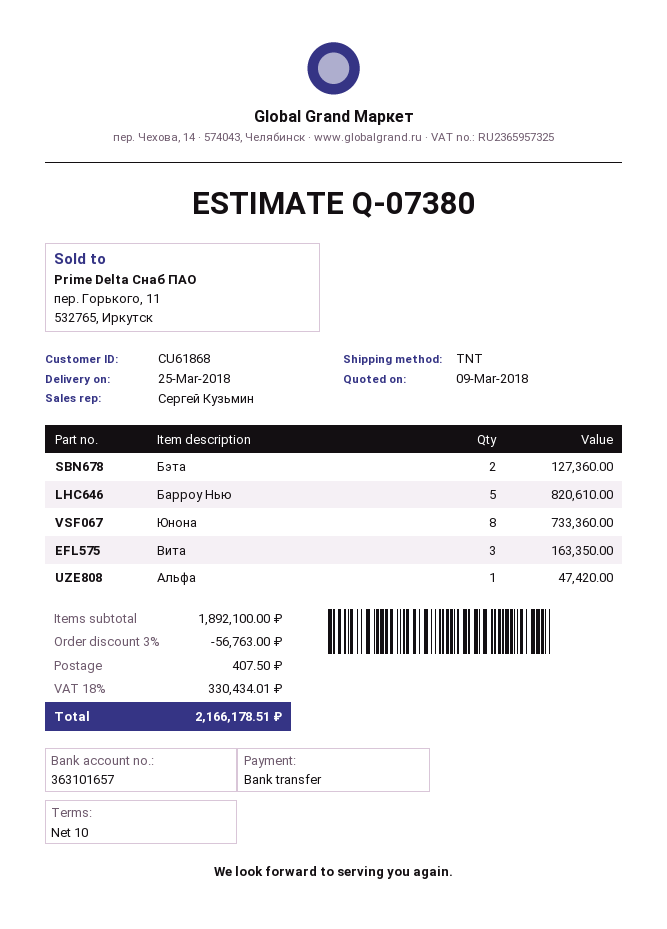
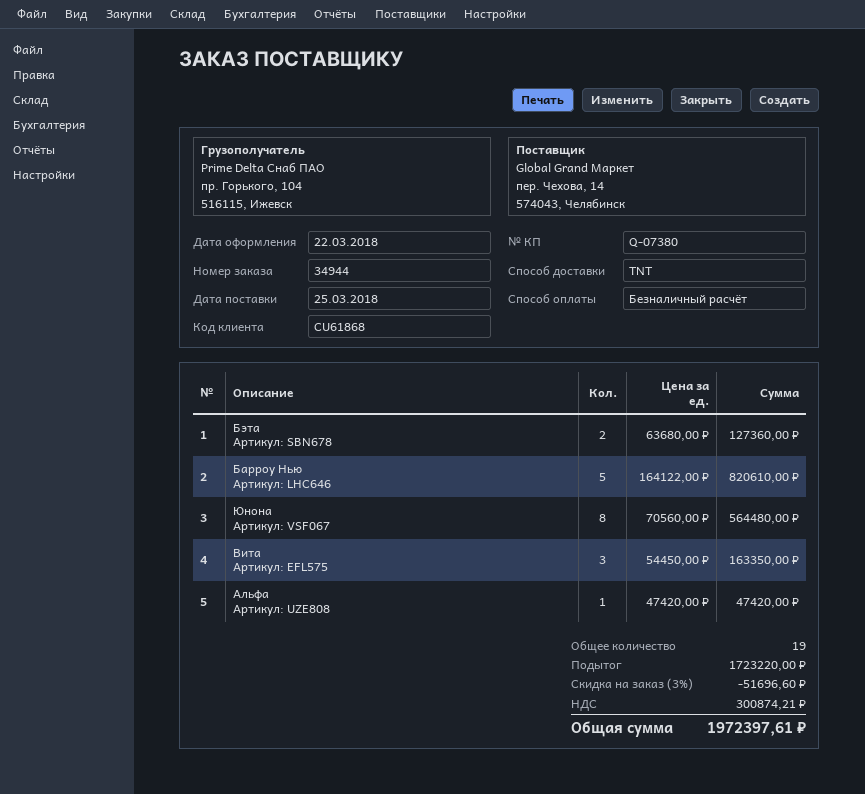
Юнона: 8 for 733360.00 -> 8 for 564480.00
subtotal: 1892100.00 -> 1723220.00
discount: 3% = 56763.00 -> 3% = 51696.60
shipping: 407.50 -> none
tax: 330434.01 -> 300874.21
total: 2166178.51 -> 1972397.61

